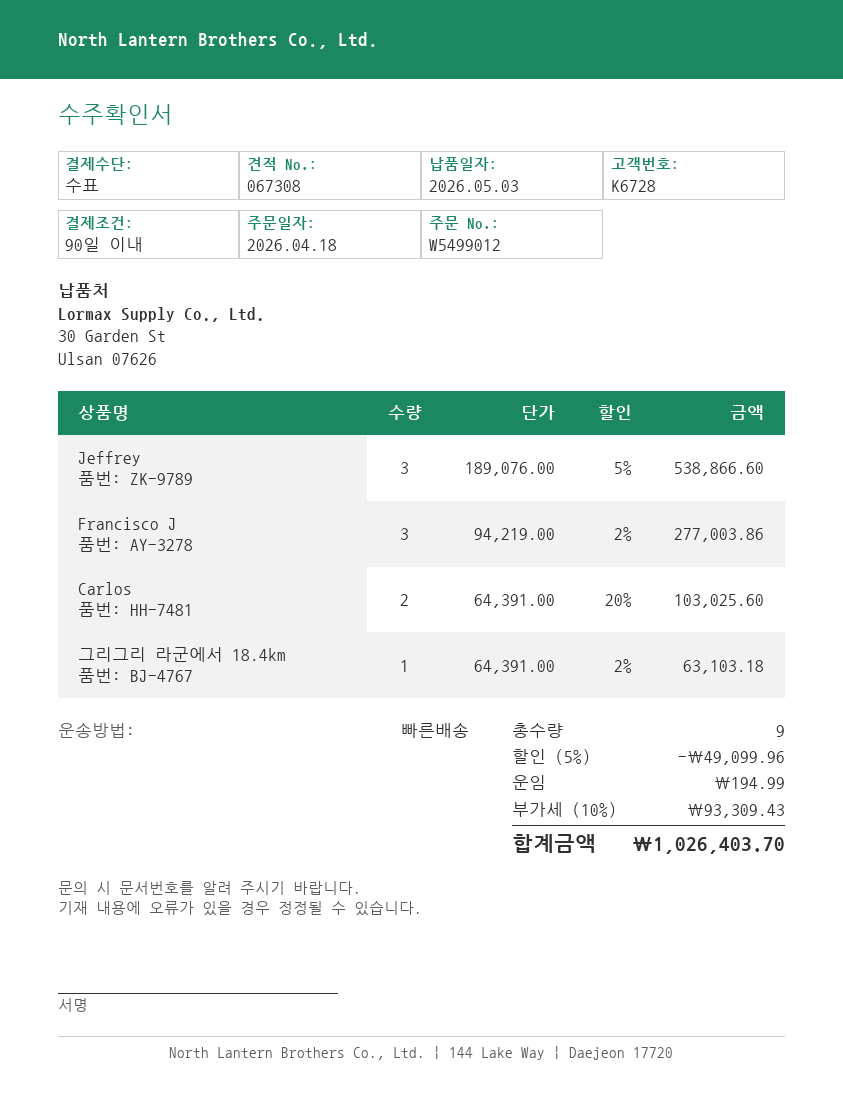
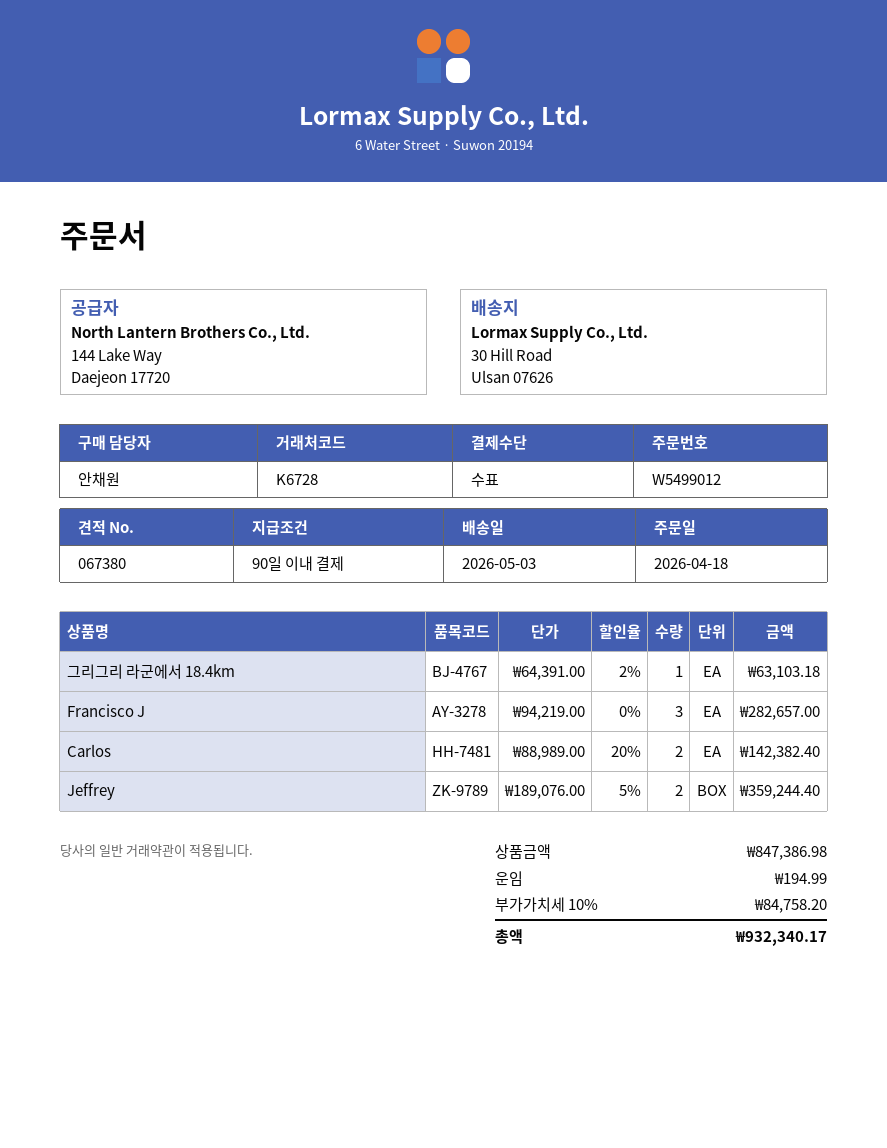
quote number: 067308 -> 067380
ship to: 30 Garden St, Ulsan 07626 -> 30 Hill Road, Ulsan 07626
Jeffrey: 3 x 189076.00 - 5% = 538866.60 -> 2 x 189076.00 - 5% = 359244.40
Francisco J: 3 x 94219.00 - 2% = 277003.86 -> 3 x 94219.00 = 282657.00
Carlos: 2 x 64391.00 - 20% = 103025.60 -> 2 x 88989.00 - 20% = 142382.40
discount: 5% = 49099.96 -> none
tax: 10% = 93309.43 -> 10% = 84758.20
total: 1026403.70 -> 932340.17

